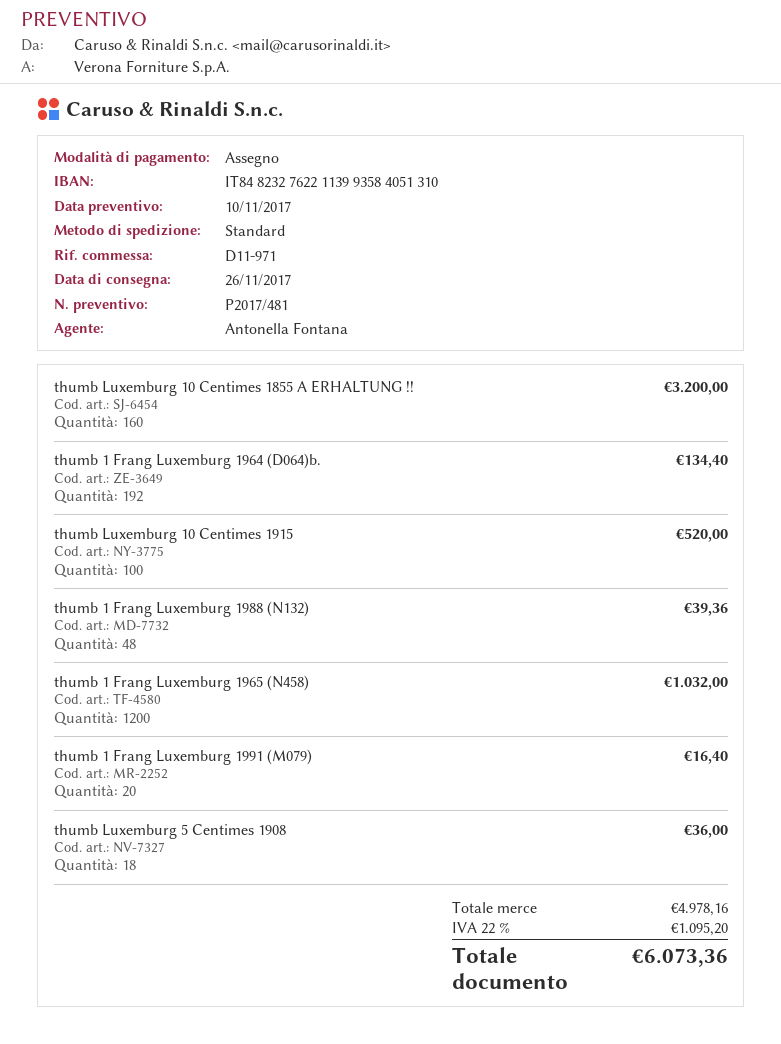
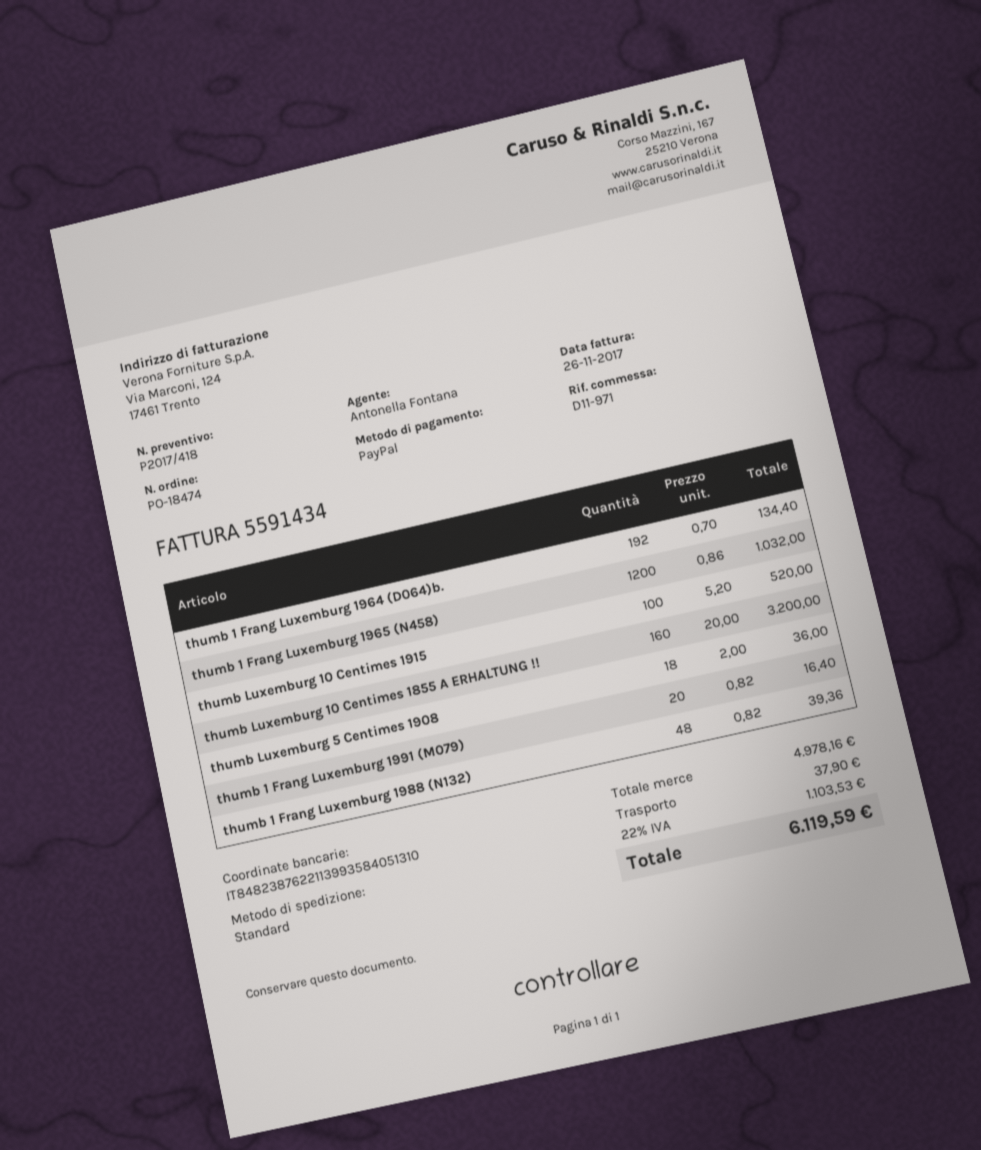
quote number: P2017/481 -> P2017/418
payment method: cheque -> PayPal
bank account: IT8482327622113993584051310 -> IT8482387622113993584051310
shipping: none -> 37.90
tax: 22% = 1095.20 -> 22% = 1103.53
total: 6073.36 -> 6119.59

